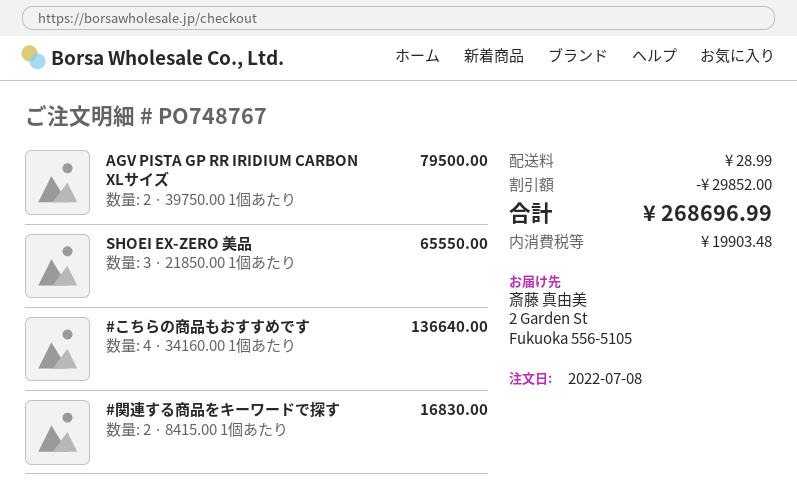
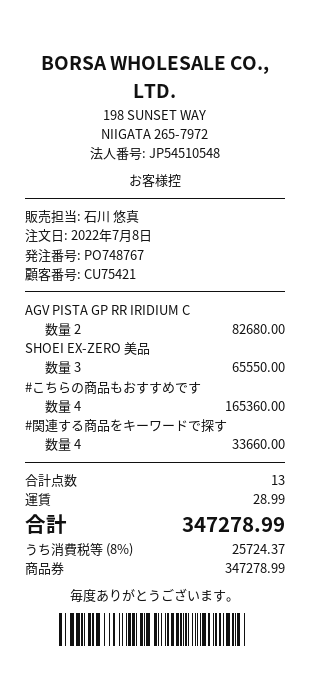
AGV PISTA GP RR IRIDIUM CARBON XLサイズ: 2 for 79500.00 -> 2 for 82680.00
#こちらの商品もおすすめです: 4 for 136640.00 -> 4 for 165360.00
#関連する商品をキーワードで探す: 2 for 16830.00 -> 4 for 33660.00
discount: 29852.00 -> none
tax: 19903.48 -> 25724.37
total: 268696.99 -> 347278.99

